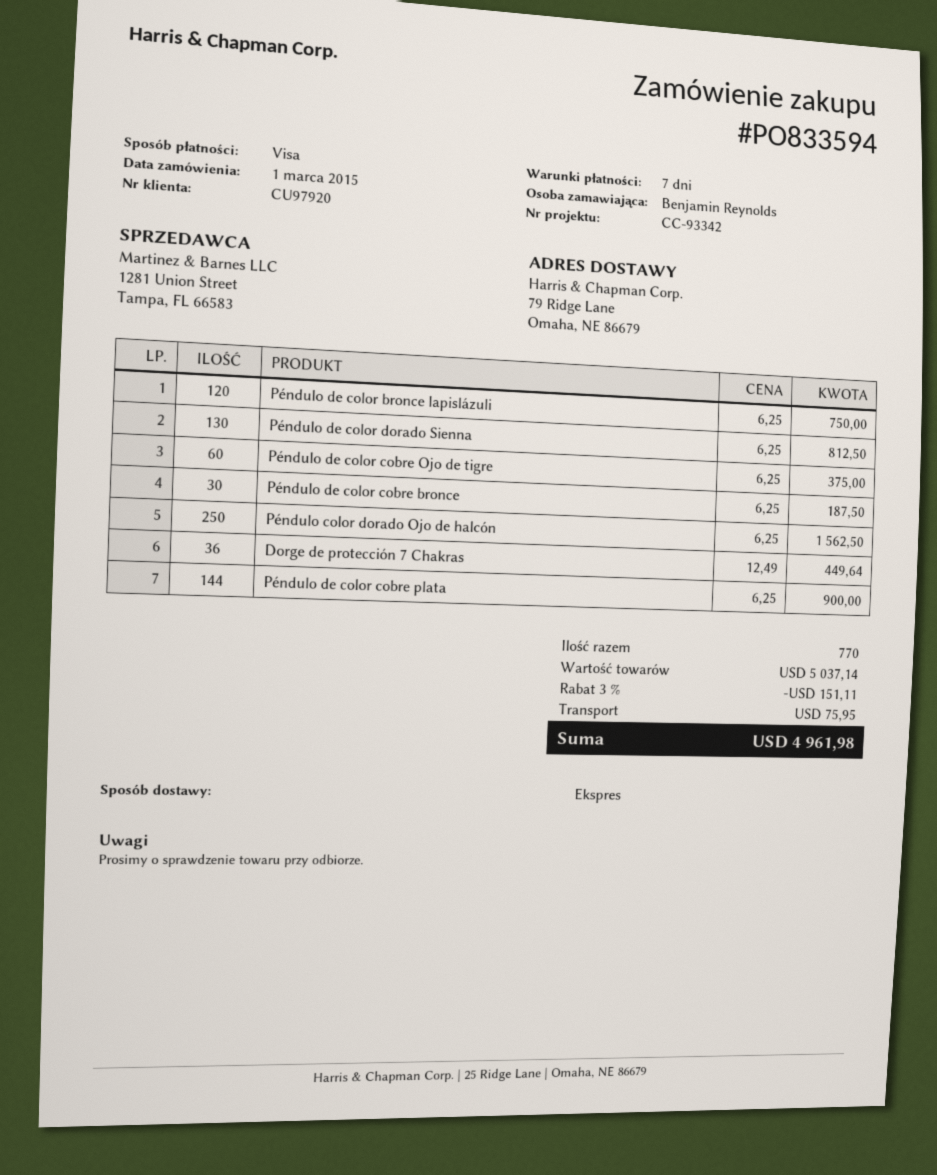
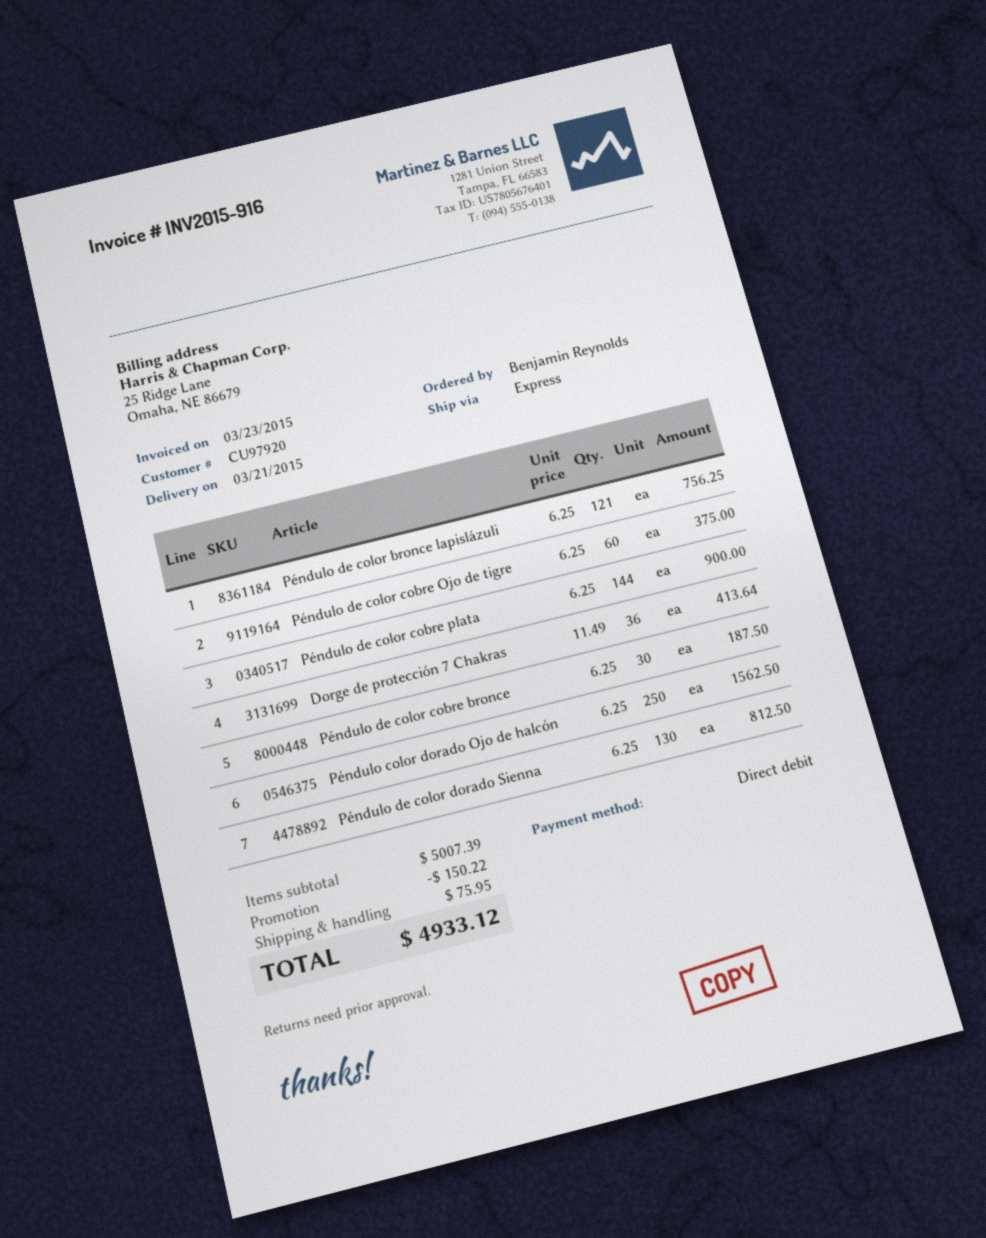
payment method: Visa -> direct debit
Péndulo de color bronce lapislázuli: 120 x 6.25 = 750.00 -> 121 x 6.25 = 756.25
Dorge de protección 7 Chakras: 36 x 12.49 = 449.64 -> 36 x 11.49 = 413.64
subtotal: 5037.14 -> 5007.39
discount: 151.11 -> 150.22
total: 4961.98 -> 4933.12

